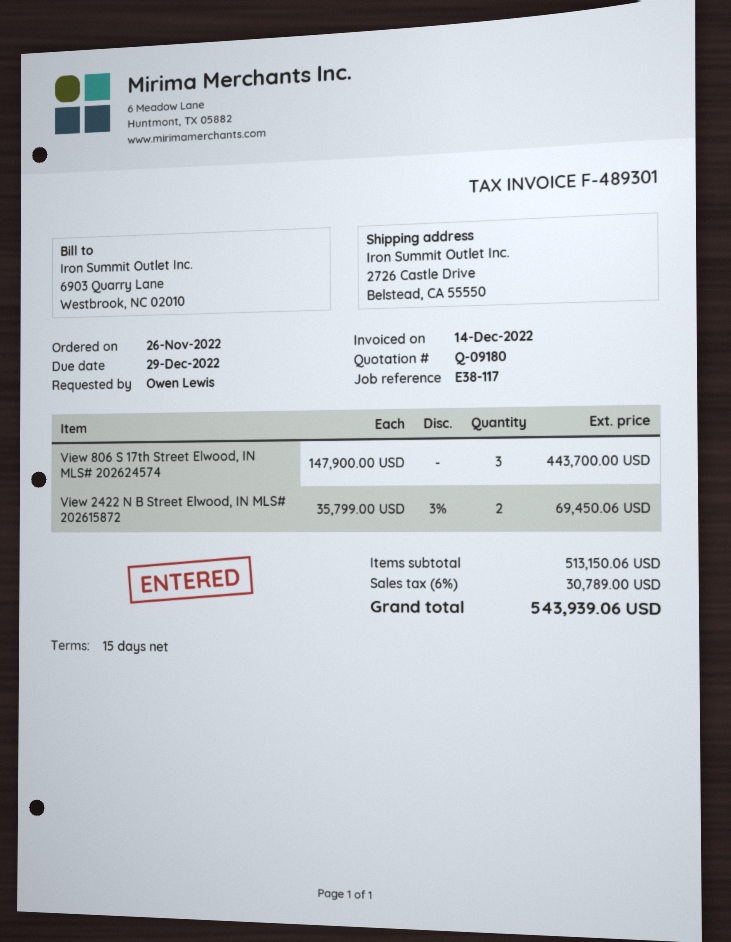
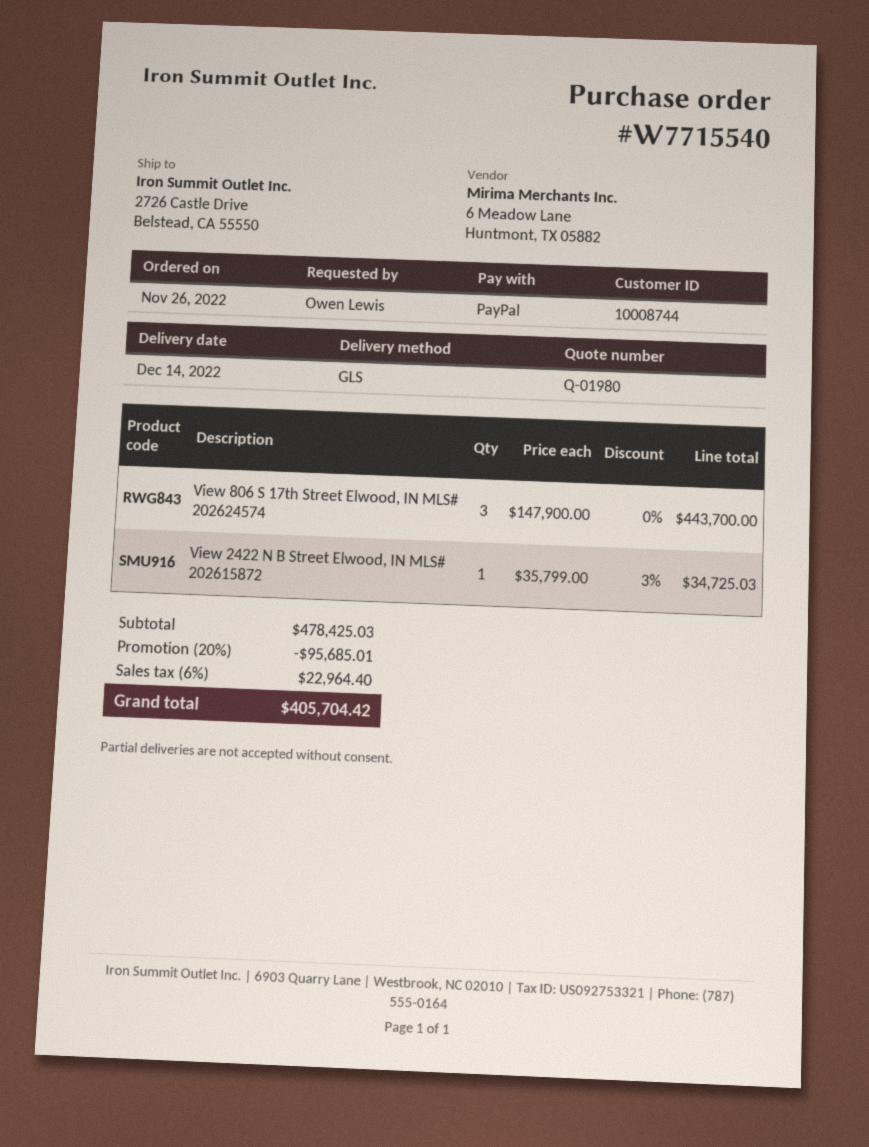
quote number: Q-09180 -> Q-01980
View 2422 N B Street Elwood, IN MLS# 202615872: 2 x 35799.00 - 3% = 69450.06 -> 1 x 35799.00 - 3% = 34725.03
subtotal: 513150.06 -> 478425.03
discount: none -> 20% = 95685.01
tax: 6% = 30789.00 -> 6% = 22964.40
total: 543939.06 -> 405704.42

